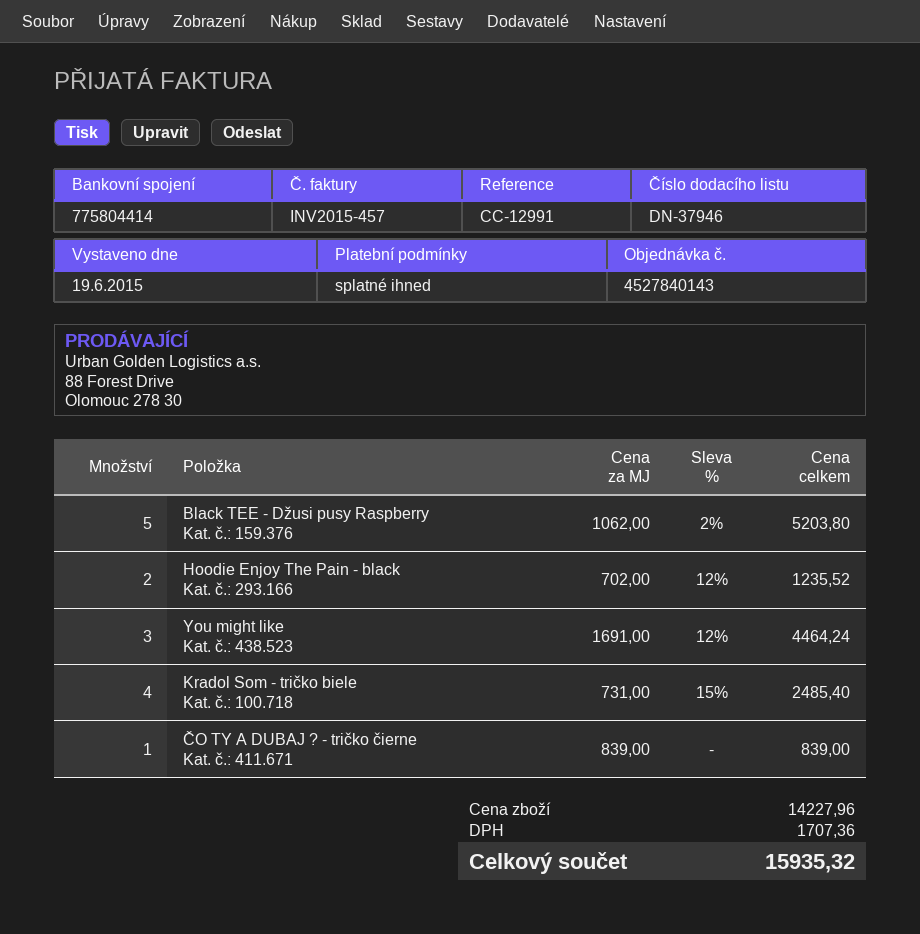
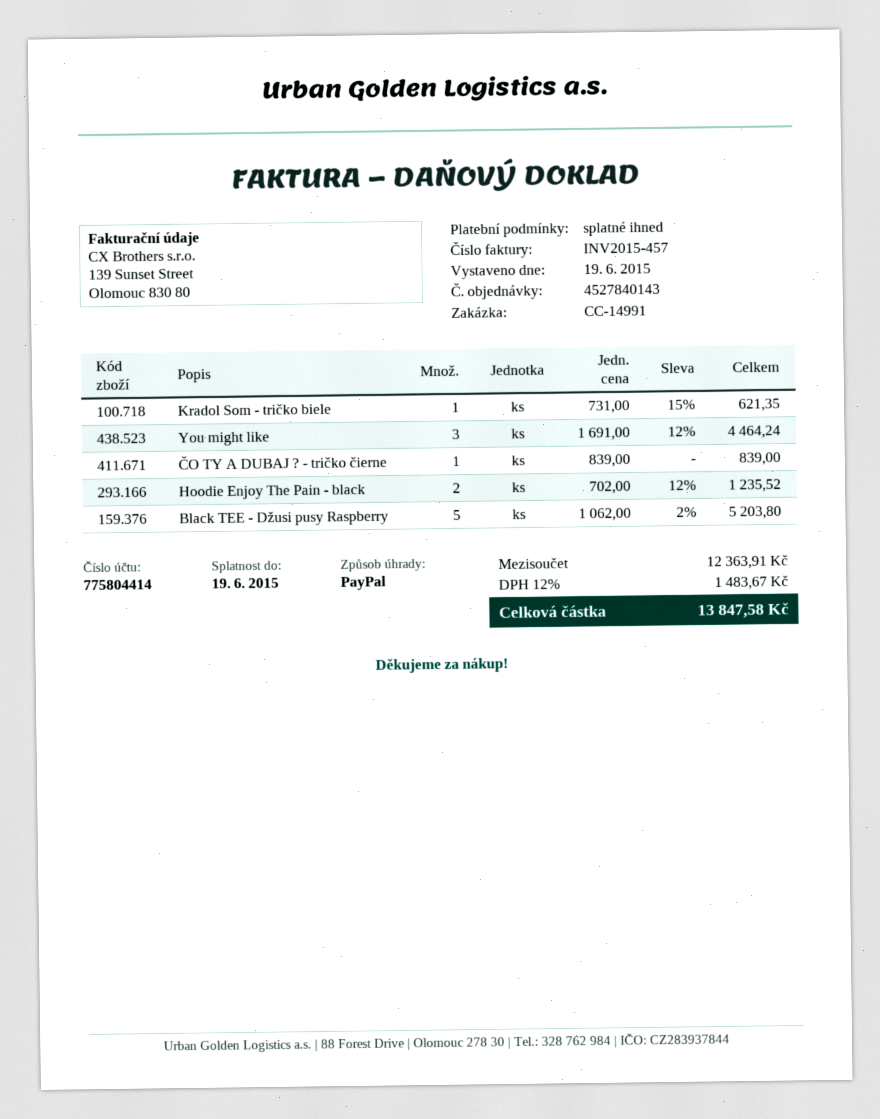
reference: CC-12991 -> CC-14991
Kradol Som - tričko biele: 4 x 731.00 - 15% = 2485.40 -> 1 x 731.00 - 15% = 621.35
subtotal: 14227.96 -> 12363.91
tax: 1707.36 -> 1483.67
total: 15935.32 -> 13847.58

